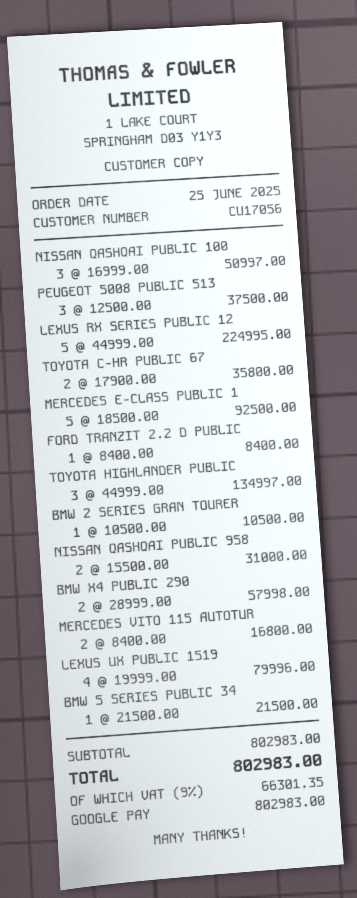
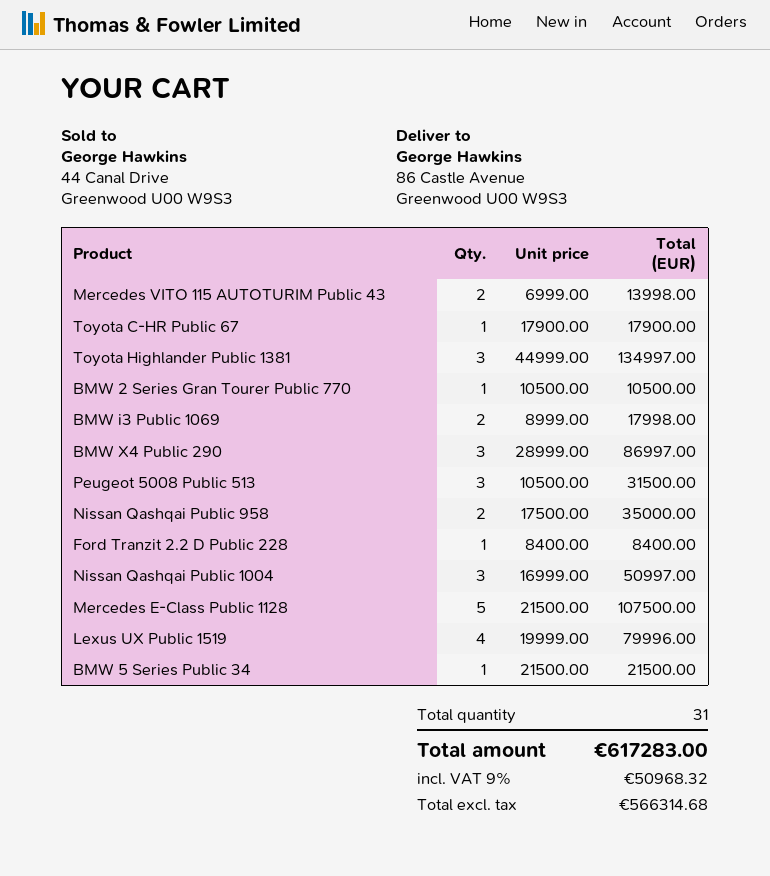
PEUGEOT 5008 PUBLIC 513: 3 x 12500.00 = 37500.00 -> 3 x 10500.00 = 31500.00
LEXUS RX SERIES PUBLIC 12: 5 x 44999.00 = 224995.00 -> none
TOYOTA C-HR PUBLIC 67: 2 x 17900.00 = 35800.00 -> 1 x 17900.00 = 17900.00
MERCEDES E-CLASS PUBLIC 1: 5 x 18500.00 = 92500.00 -> 5 x 21500.00 = 107500.00
NISSAN QASHQAI PUBLIC 958: 2 x 15500.00 = 31000.00 -> 2 x 17500.00 = 35000.00
BMW X4 PUBLIC 290: 2 x 28999.00 = 57998.00 -> 3 x 28999.00 = 86997.00
MERCEDES VITO 115 AUTOTUR: 2 x 8400.00 = 16800.00 -> 2 x 6999.00 = 13998.00
BMW i3 Public 1069: none -> 2 x 8999.00 = 17998.00
tax: 9% = 66301.35 -> 9% = 50968.32
total: 802983.00 -> 617283.00

